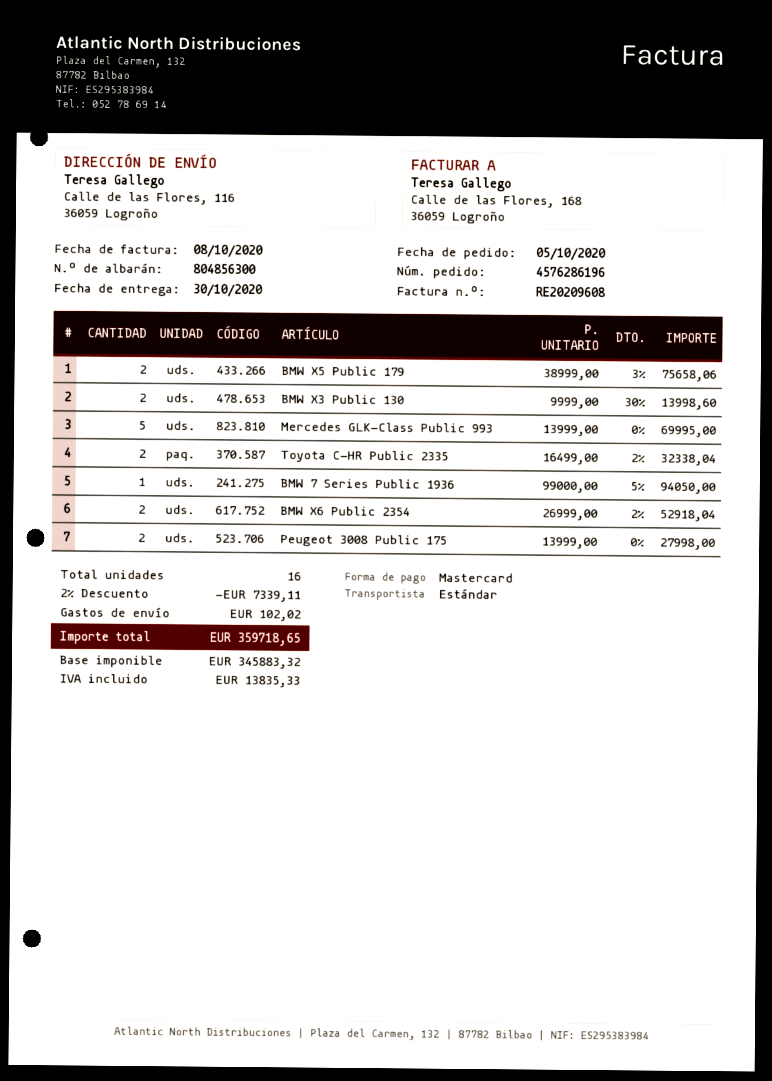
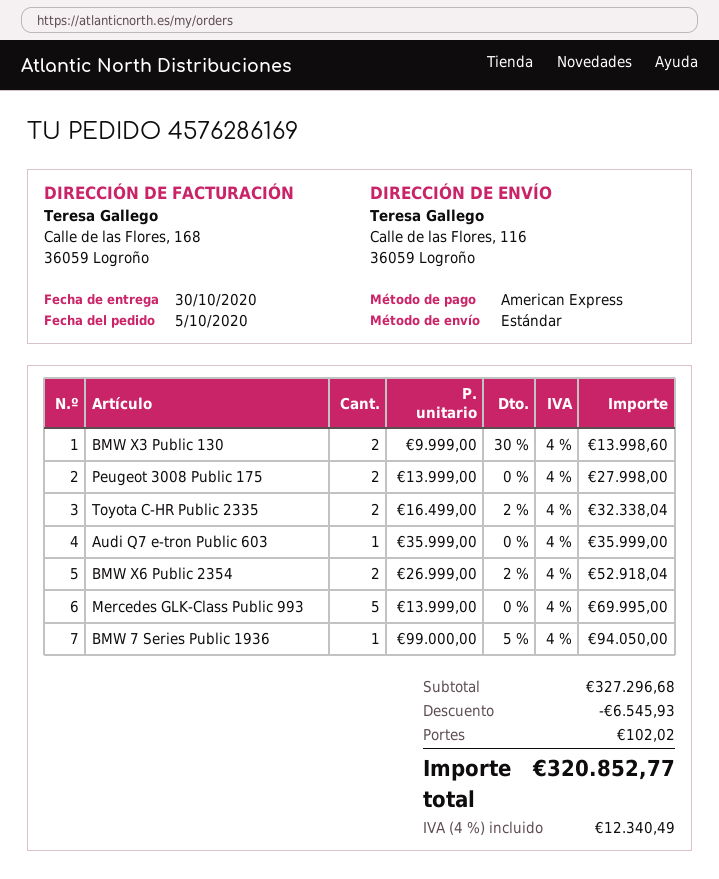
order number: 4576286196 -> 4576286169
payment method: Mastercard -> American Express
BMW X5 Public 179: 2 x 38999.00 - 3% = 75658.06 -> none
Audi Q7 e-tron Public 603: none -> 1 x 35999.00 = 35999.00
discount: 7339.11 -> 6545.93
tax: 13835.33 -> 12340.49
total: 359718.65 -> 320852.77

